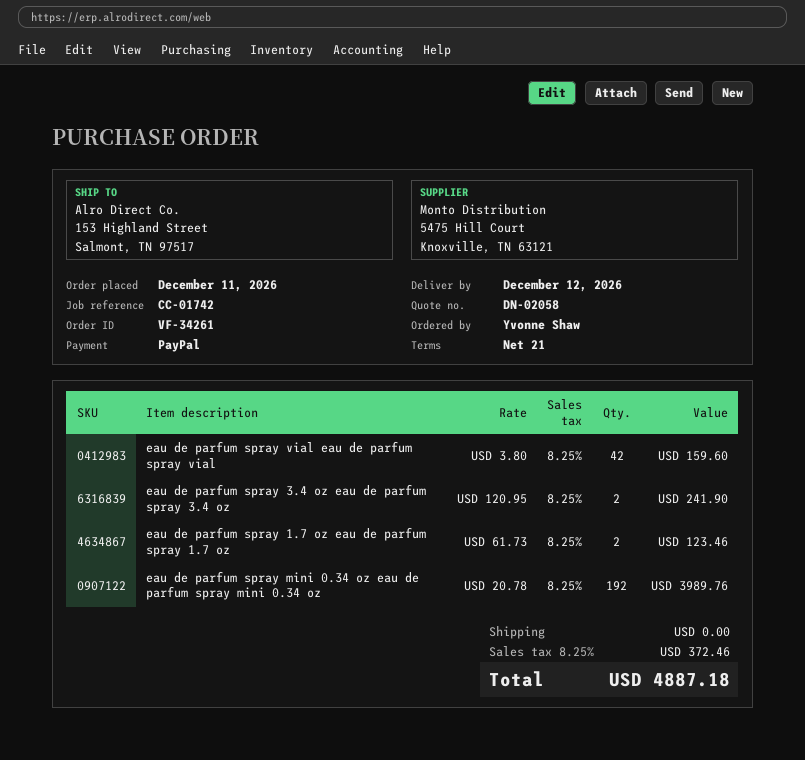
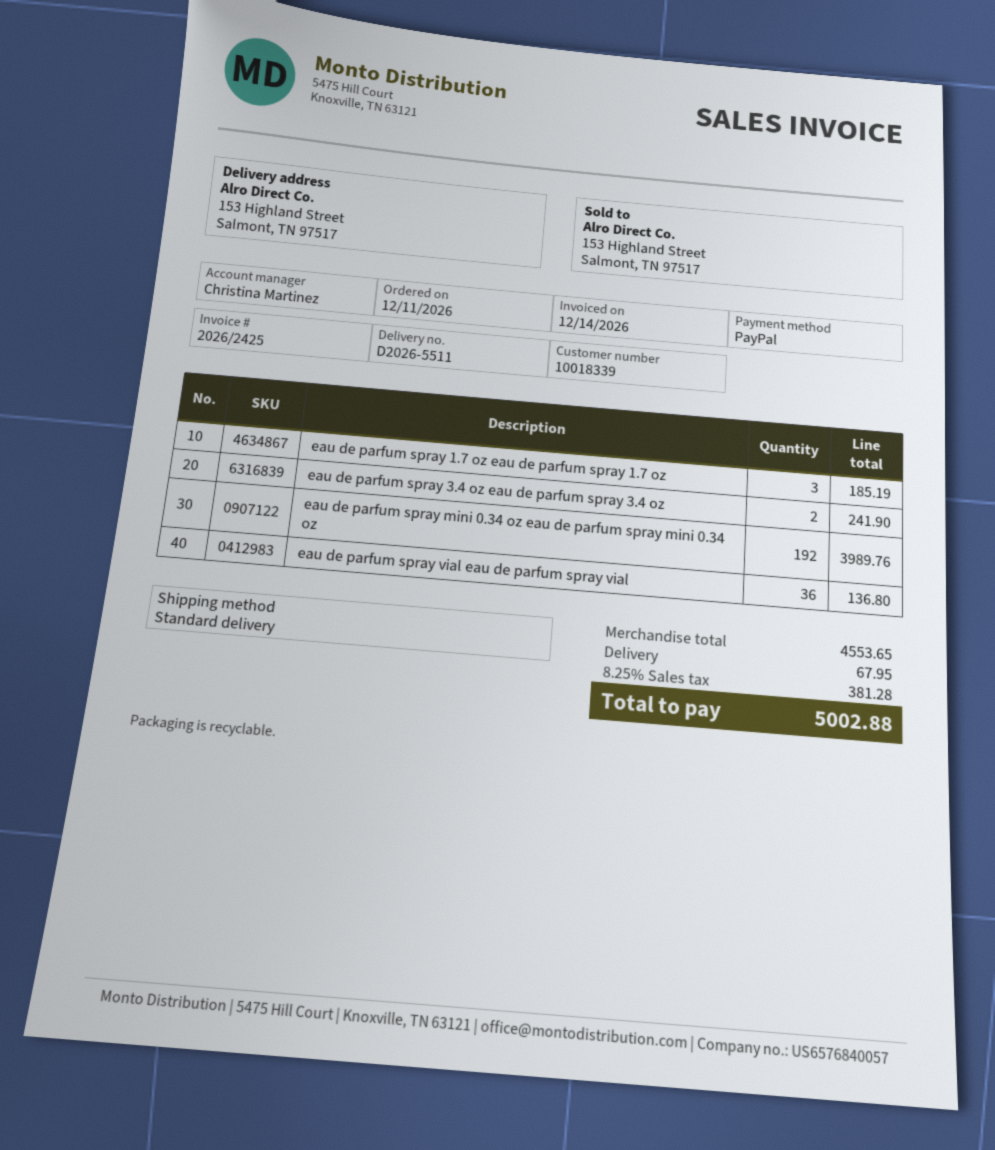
eau de parfum spray vial eau de parfum spray vial: 42 for 159.60 -> 36 for 136.80
eau de parfum spray 1.7 oz eau de parfum spray 1.7 oz: 2 for 123.46 -> 3 for 185.19
shipping: 0.00 -> 67.95
tax: 8.25% = 372.46 -> 8.25% = 381.28
total: 4887.18 -> 5002.88

